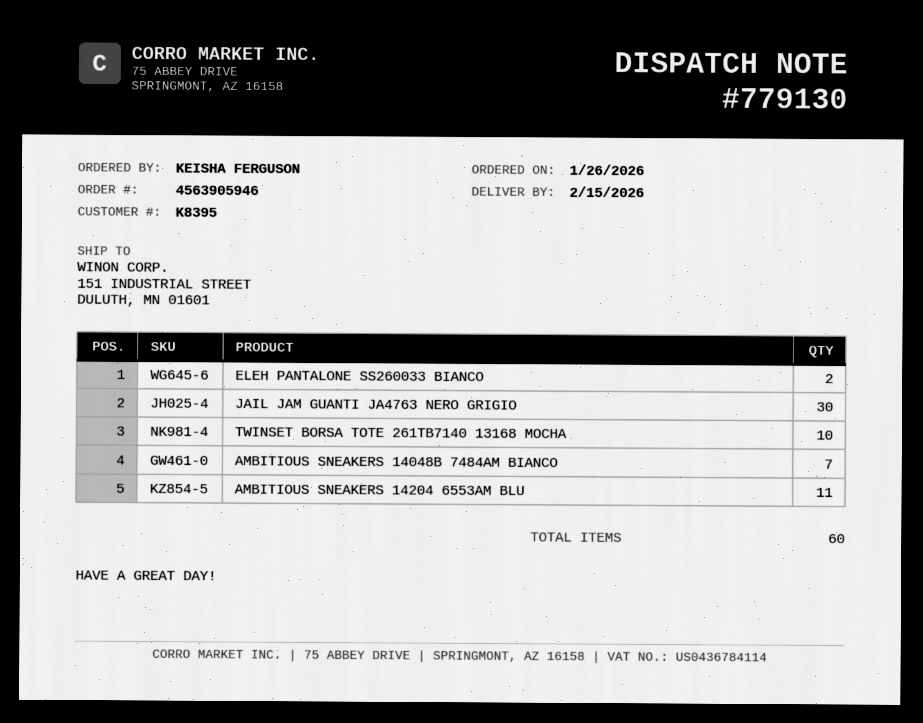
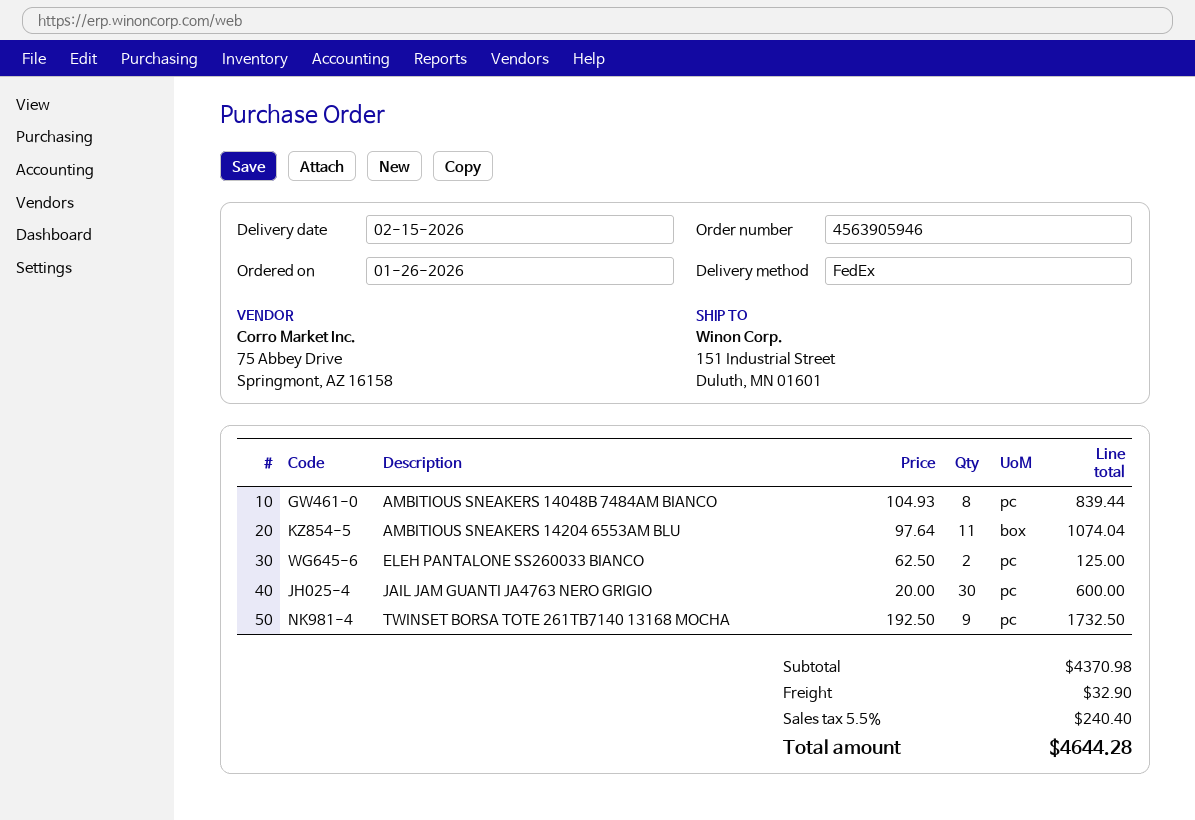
TWINSET BORSA TOTE 261TB7140 13168 MOCHA: 10 -> 9
AMBITIOUS SNEAKERS 14048B 7484AM BIANCO: 7 -> 8

